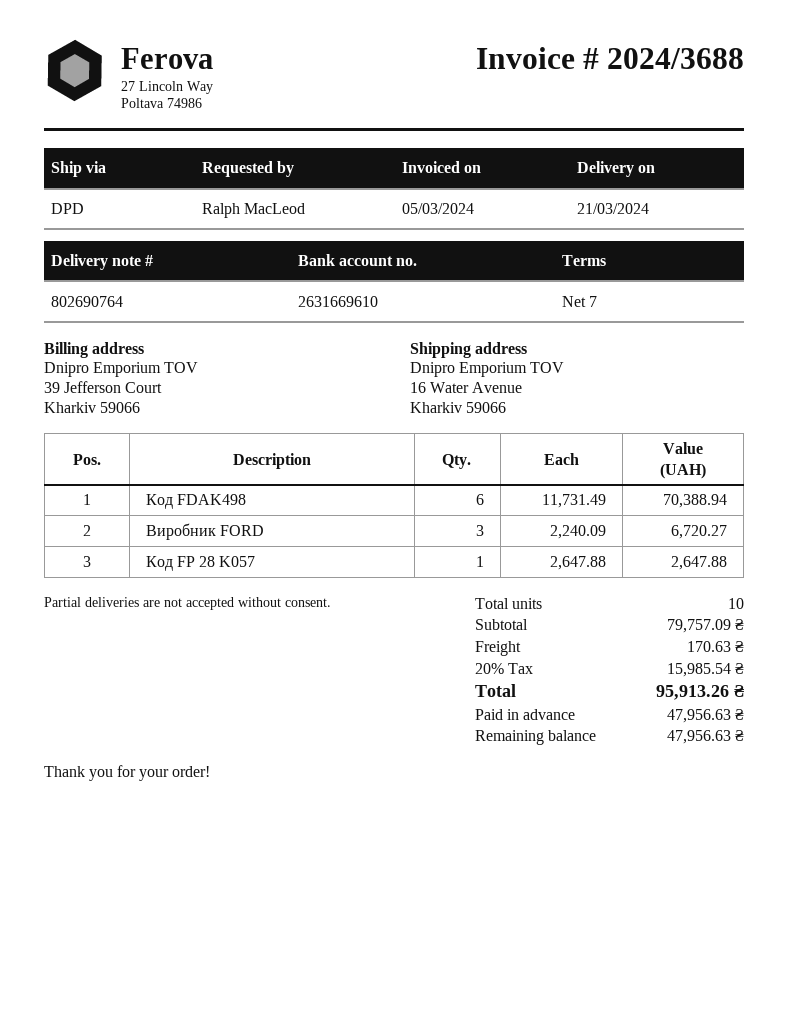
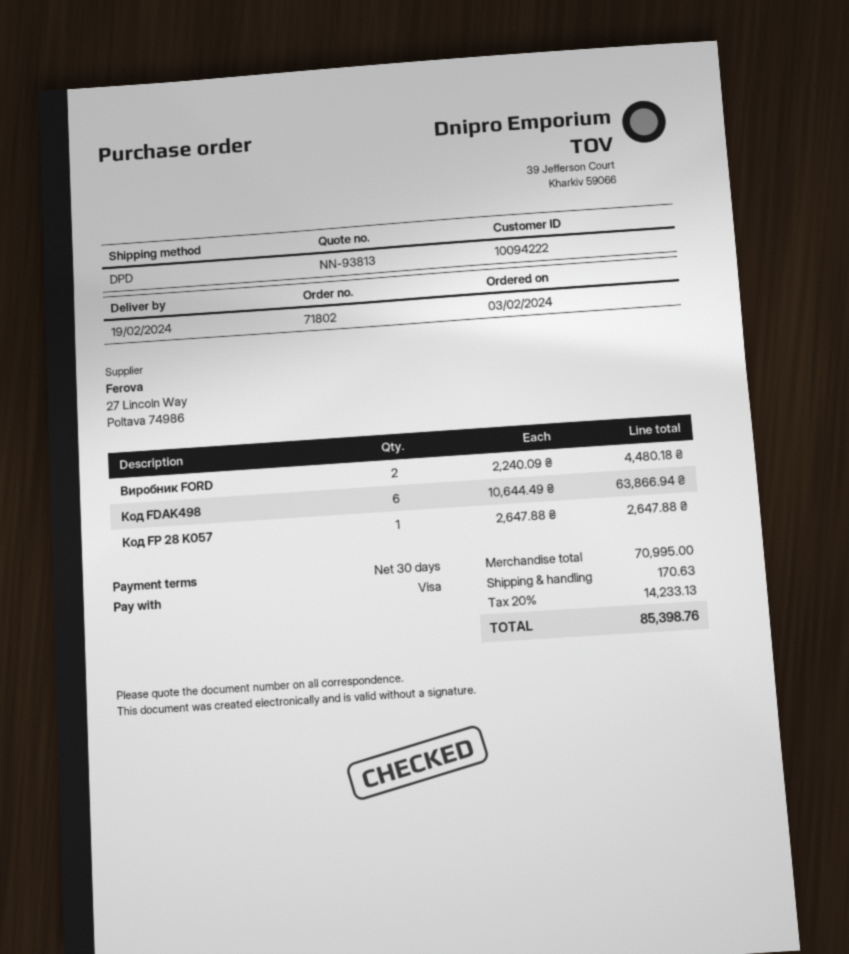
delivery date: 2024-03-21 -> 2024-02-19
payment terms: 7 days -> 30 days
Код FDAK498: 6 x 11731.49 = 70388.94 -> 6 x 10644.49 = 63866.94
Виробник FORD: 3 x 2240.09 = 6720.27 -> 2 x 2240.09 = 4480.18
subtotal: 79757.09 -> 70995.00
tax: 20% = 15985.54 -> 20% = 14233.13
total: 95913.26 -> 85398.76

